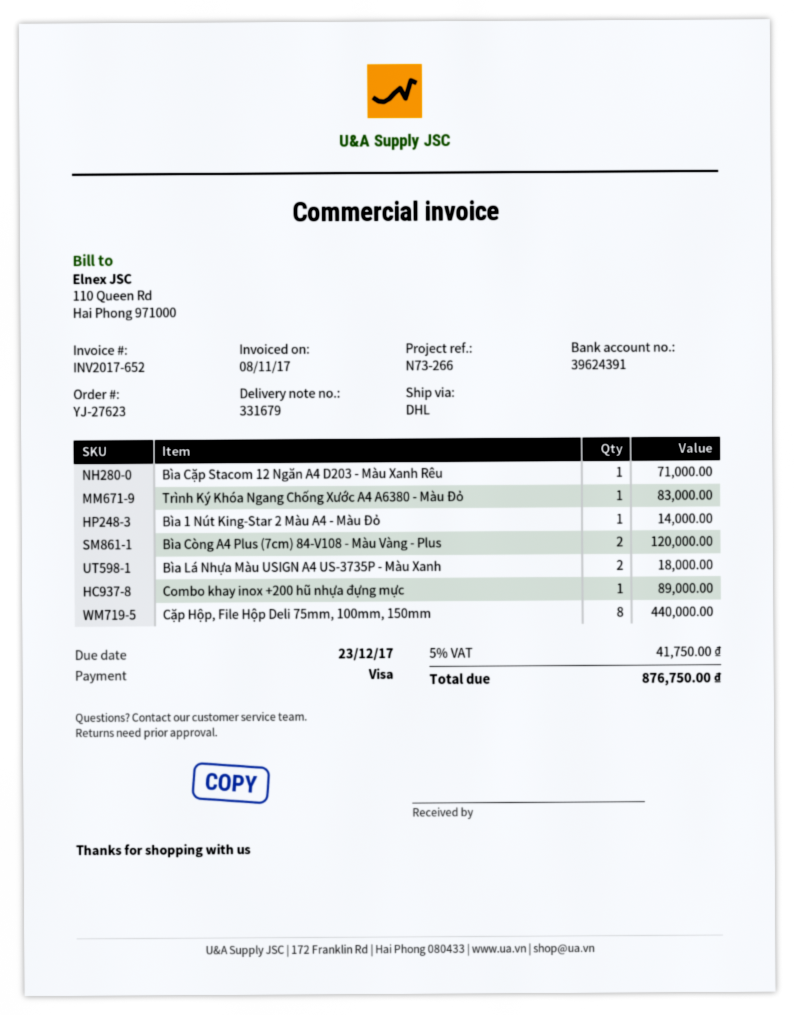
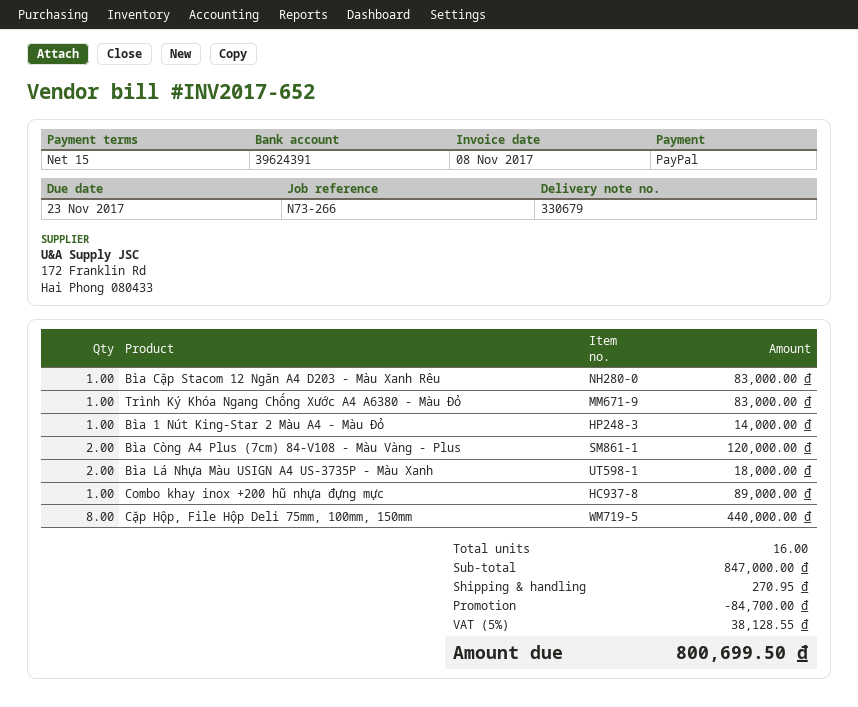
delivery note number: 331679 -> 330679
due date: 2017-12-23 -> 2017-11-23
payment method: Visa -> PayPal
Bìa Cặp Stacom 12 Ngăn A4 D203 - Màu Xanh Rêu: 1 for 71000.00 -> 1 for 83000.00
discount: none -> 84700.00
shipping: none -> 270.95
tax: 5% = 41750.00 -> 5% = 38128.55
total: 876750.00 -> 800699.50

